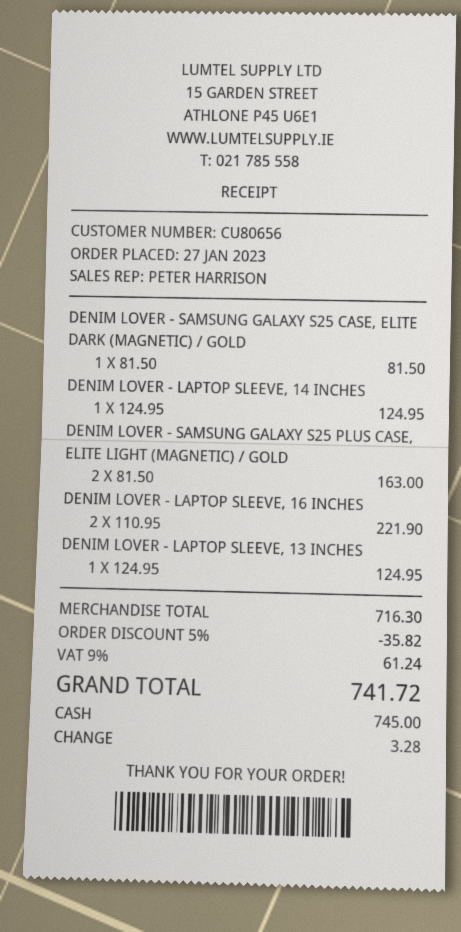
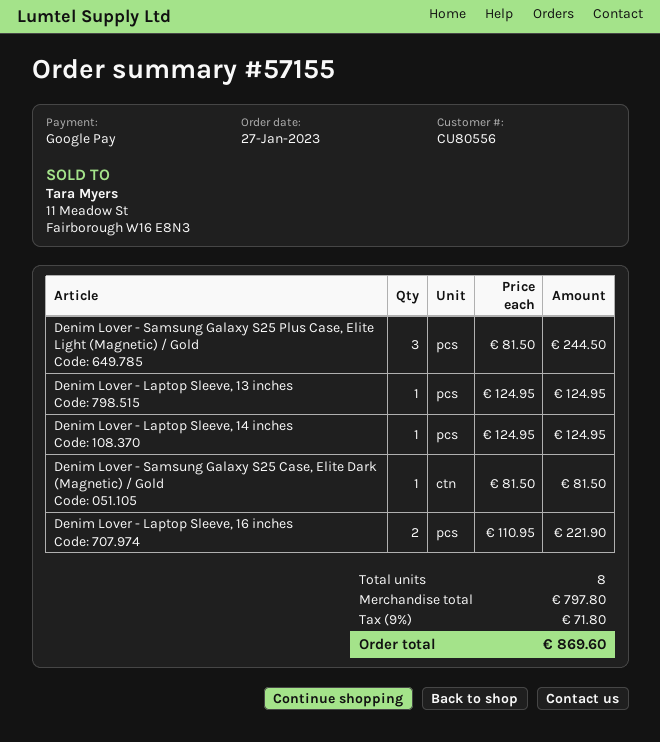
customer number: CU80656 -> CU80556
payment method: cash -> Google Pay
DENIM LOVER - SAMSUNG GALAXY S25 PLUS CASE, ELITE LIGHT (MAGNETIC) / GOLD: 2 x 81.50 = 163.00 -> 3 x 81.50 = 244.50
subtotal: 716.30 -> 797.80
discount: 5% = 35.82 -> none
tax: 9% = 61.24 -> 9% = 71.80
total: 741.72 -> 869.60

